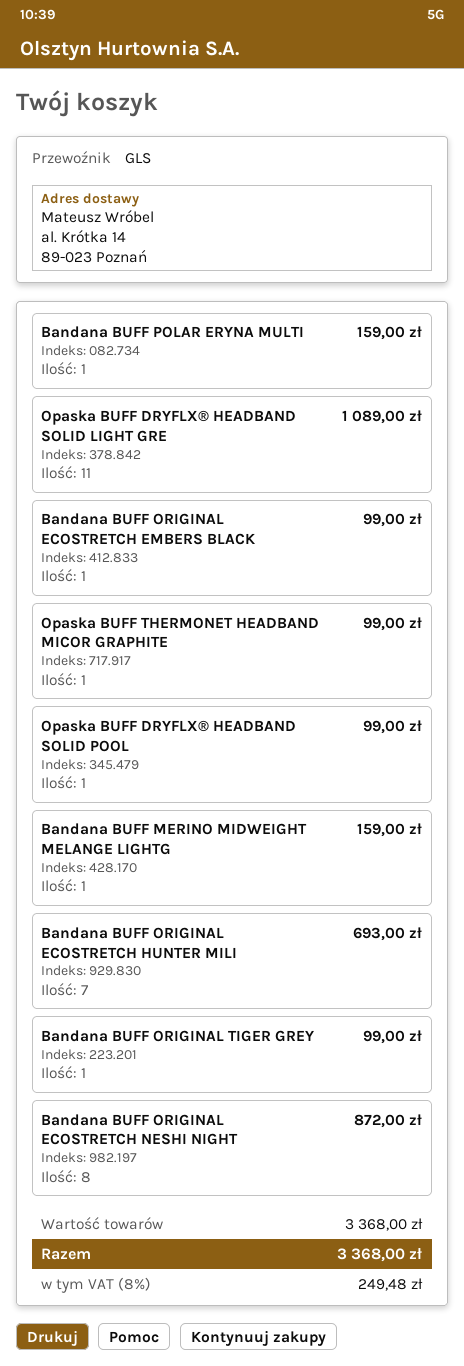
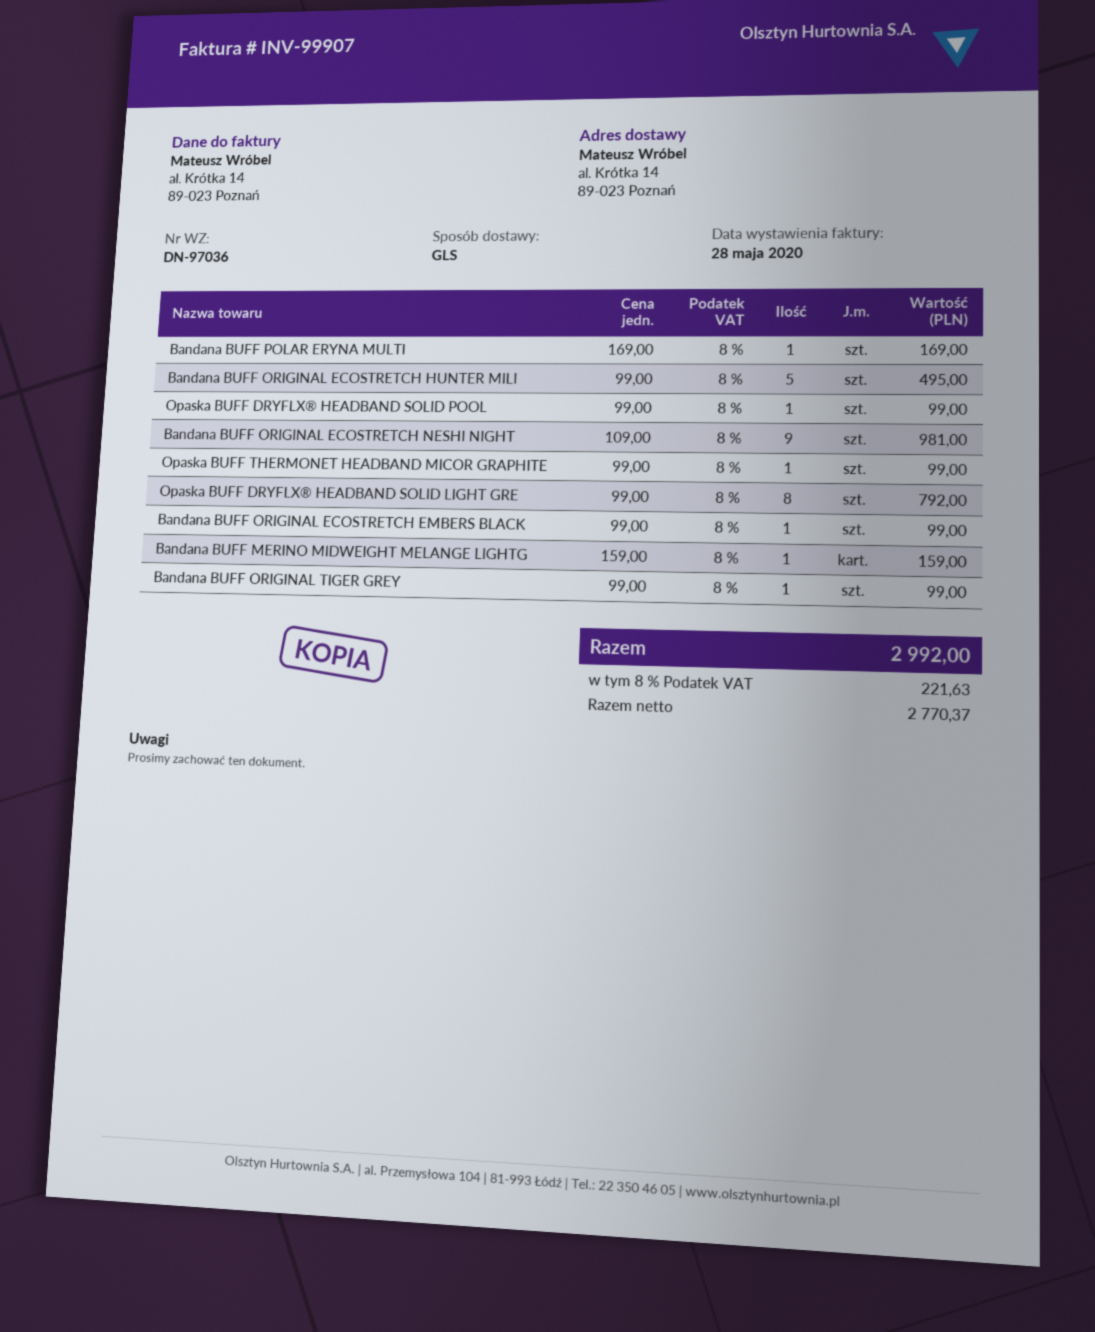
Bandana BUFF POLAR ERYNA MULTI: 1 for 159.00 -> 1 for 169.00
Opaska BUFF DRYFLX® HEADBAND SOLID LIGHT GRE: 11 for 1089.00 -> 8 for 792.00
Bandana BUFF ORIGINAL ECOSTRETCH HUNTER MILI: 7 for 693.00 -> 5 for 495.00
Bandana BUFF ORIGINAL ECOSTRETCH NESHI NIGHT: 8 for 872.00 -> 9 for 981.00
tax: 8% = 249.48 -> 8% = 221.63
total: 3368.00 -> 2992.00

